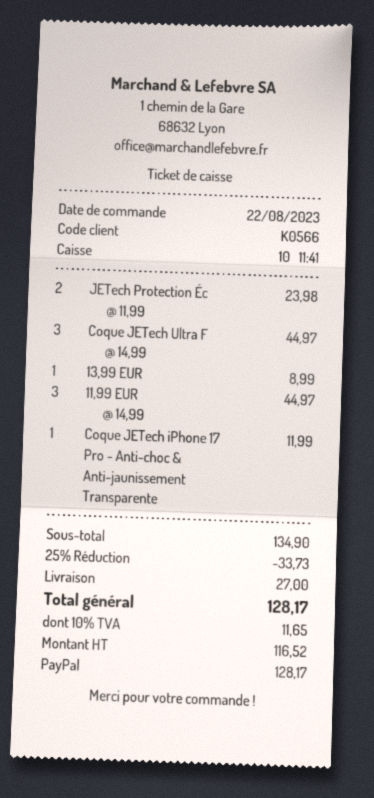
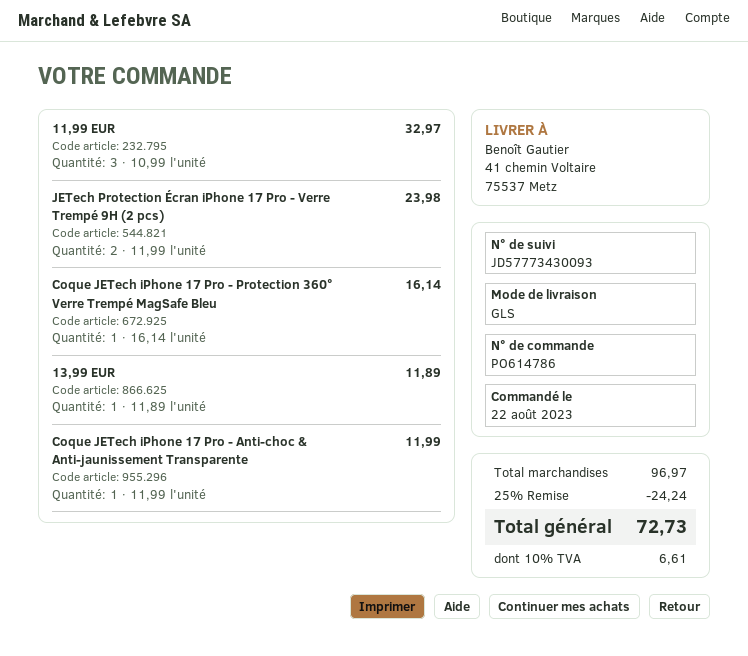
Coque JETech Ultra F: 3 x 14.99 = 44.97 -> none
13,99 EUR: 1 x 8.99 = 8.99 -> 1 x 11.89 = 11.89
11,99 EUR: 3 x 14.99 = 44.97 -> 3 x 10.99 = 32.97
Coque JETech iPhone 17 Pro - Protection 360° Verre Trempé MagSafe Bleu: none -> 1 x 16.14 = 16.14
subtotal: 134.90 -> 96.97
discount: 25% = 33.73 -> 25% = 24.24
shipping: 27.00 -> none
tax: 10% = 11.65 -> 10% = 6.61
total: 128.17 -> 72.73

